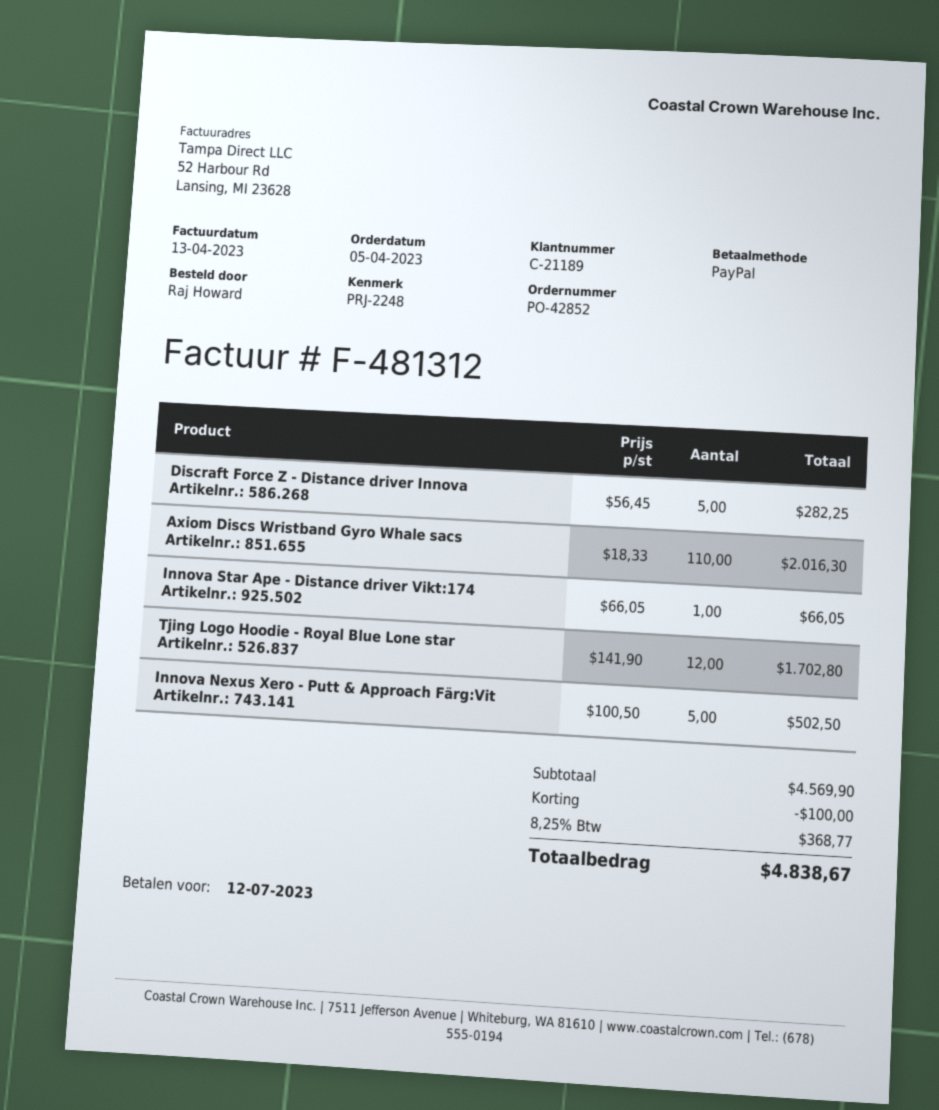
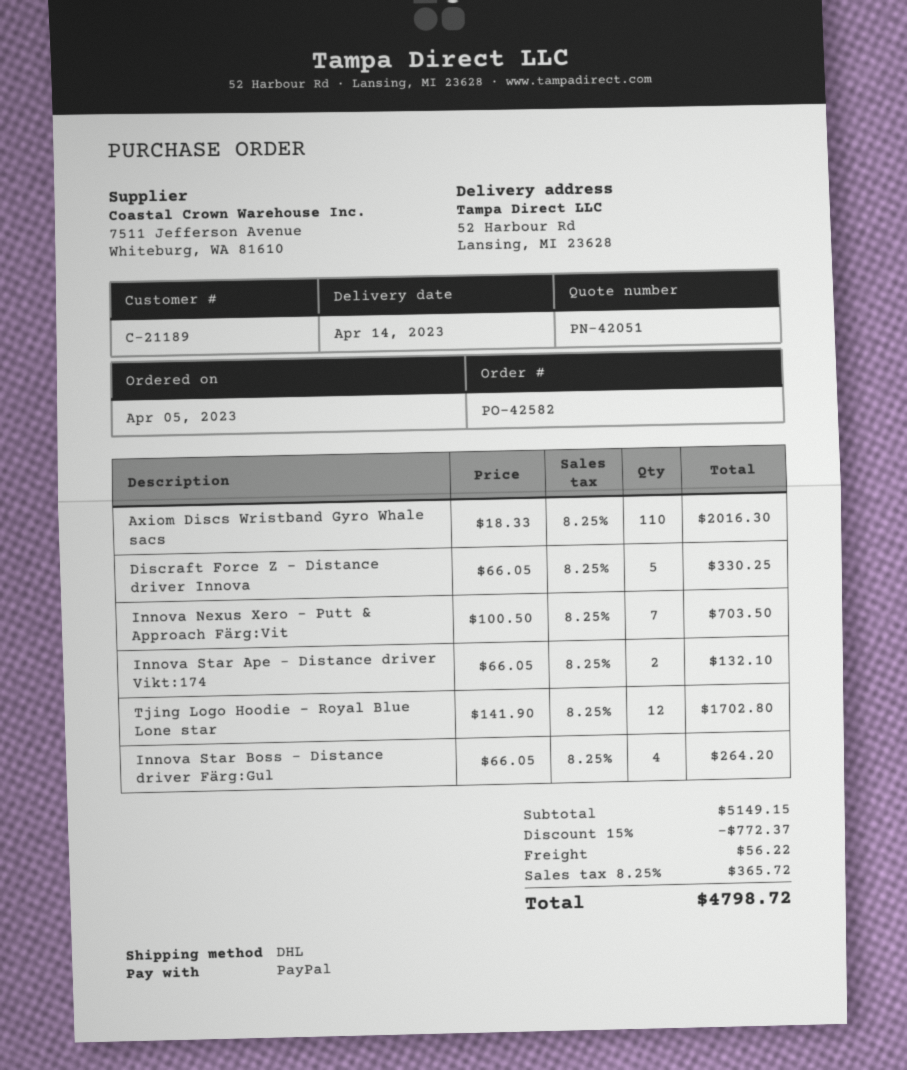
order number: PO-42852 -> PO-42582
Discraft Force Z - Distance driver Innova: 5 x 56.45 = 282.25 -> 5 x 66.05 = 330.25
Innova Star Ape - Distance driver Vikt:174: 1 x 66.05 = 66.05 -> 2 x 66.05 = 132.10
Innova Nexus Xero - Putt & Approach Färg:Vit: 5 x 100.50 = 502.50 -> 7 x 100.50 = 703.50
Innova Star Boss - Distance driver Färg:Gul: none -> 4 x 66.05 = 264.20
subtotal: 4569.90 -> 5149.15
discount: 100.00 -> 772.37
shipping: none -> 56.22
tax: 8.25% = 368.77 -> 8.25% = 365.72
total: 4838.67 -> 4798.72

